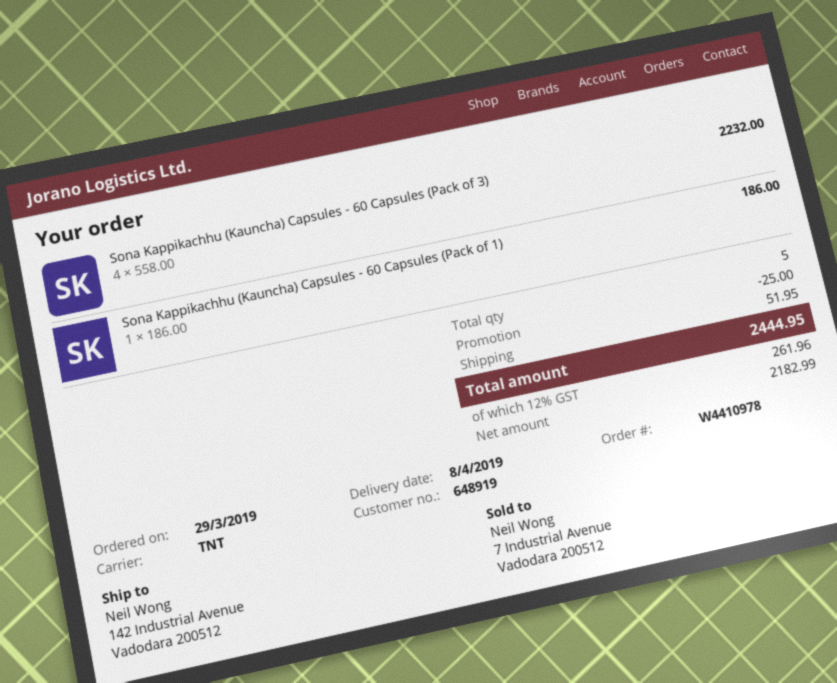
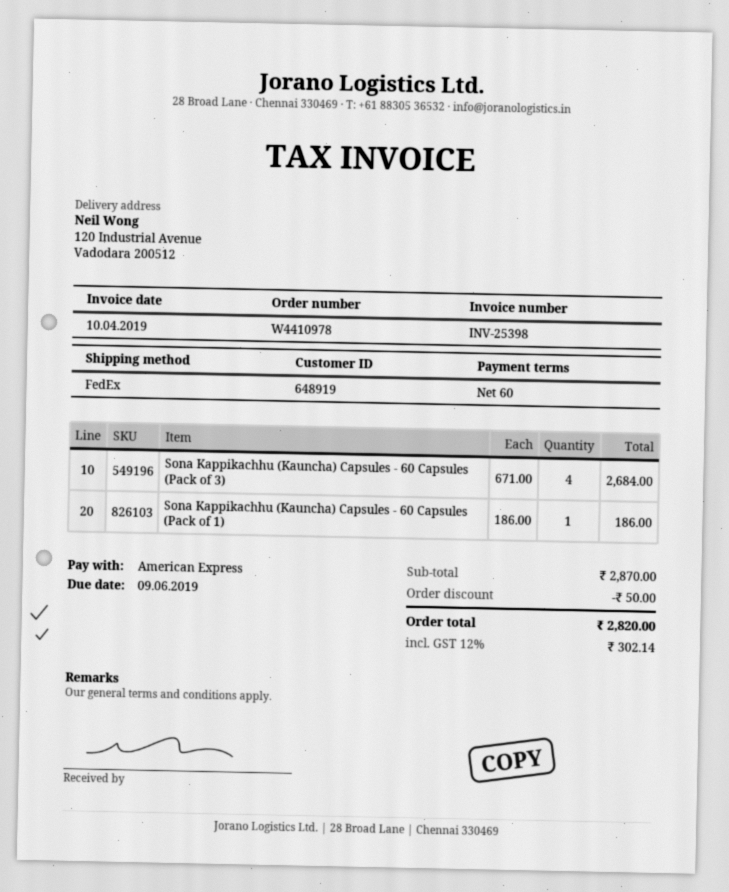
shipping method: TNT -> FedEx
ship to: 142 Industrial Avenue, Vadodara 200512 -> 120 Industrial Avenue, Vadodara 200512
Sona Kappikachhu (Kauncha) Capsules - 60 Capsules (Pack of 3): 4 x 558.00 = 2232.00 -> 4 x 671.00 = 2684.00
discount: 25.00 -> 50.00
shipping: 51.95 -> none
tax: 12% = 261.96 -> 12% = 302.14
total: 2444.95 -> 2820.00

